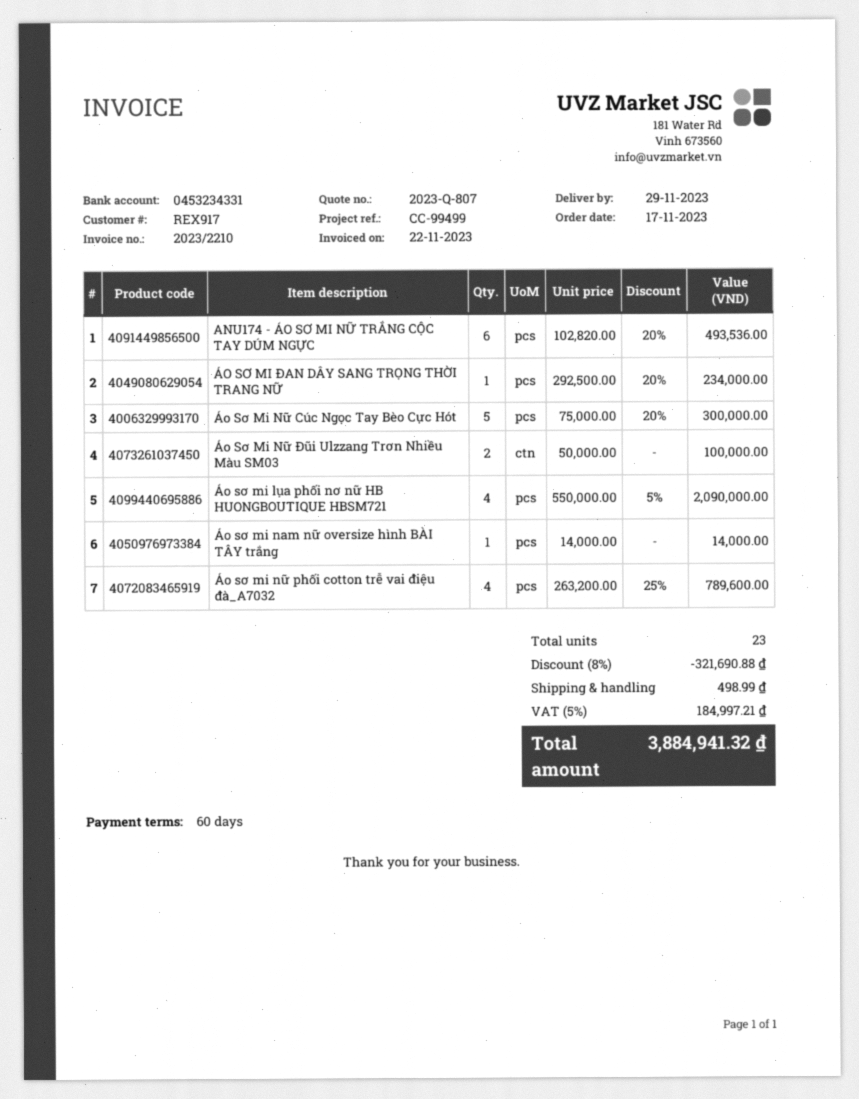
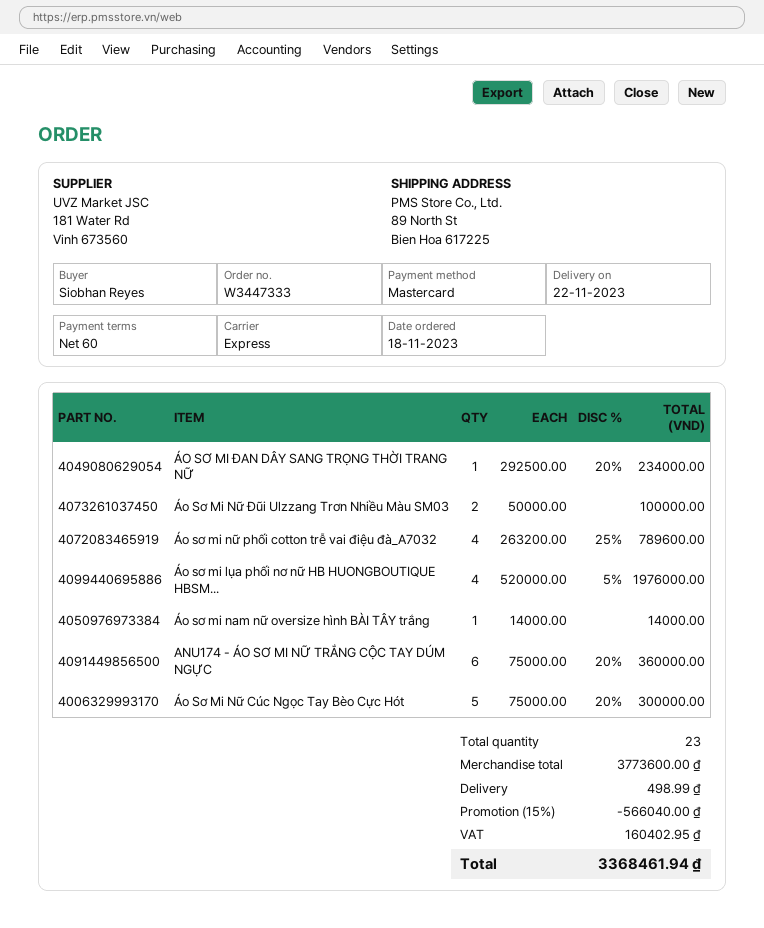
order date: 2023-11-17 -> 2023-11-18
delivery date: 2023-11-29 -> 2023-11-22
ANU174 - ÁO SƠ MI NỮ TRẮNG CỘC TAY DÚM NGỰC: 6 x 102820.00 - 20% = 493536.00 -> 6 x 75000.00 - 20% = 360000.00
Áo sơ mi lụa phối nơ nữ HB HUONGBOUTIQUE HBSM721: 4 x 550000.00 - 5% = 2090000.00 -> 4 x 520000.00 - 5% = 1976000.00
discount: 8% = 321690.88 -> 15% = 566040.00
tax: 184997.21 -> 160402.95
total: 3884941.32 -> 3368461.94

